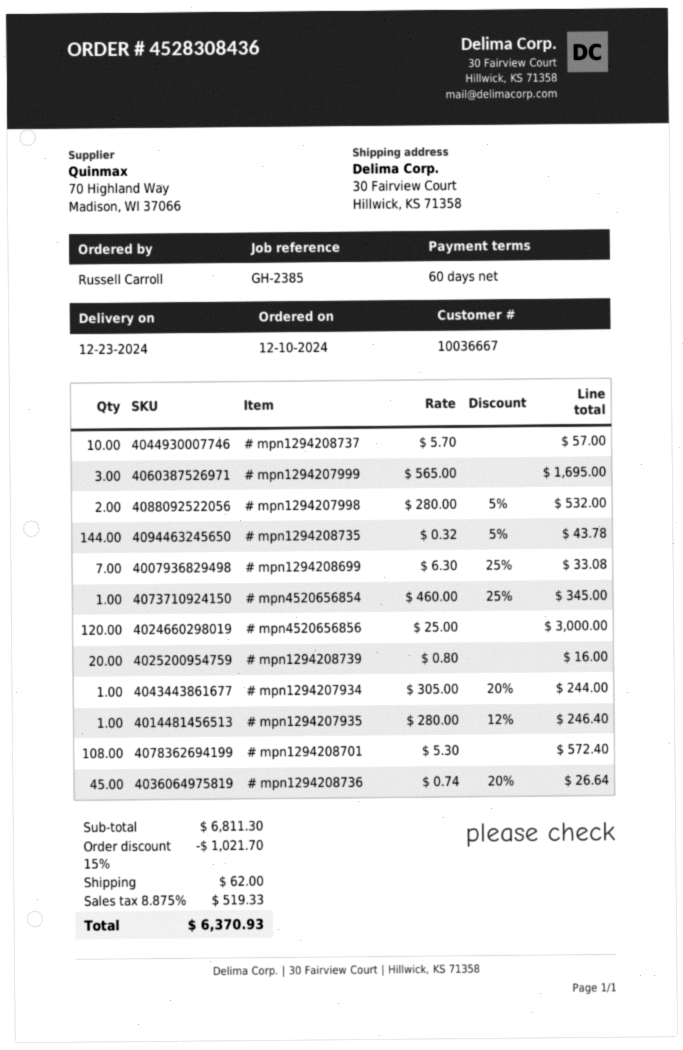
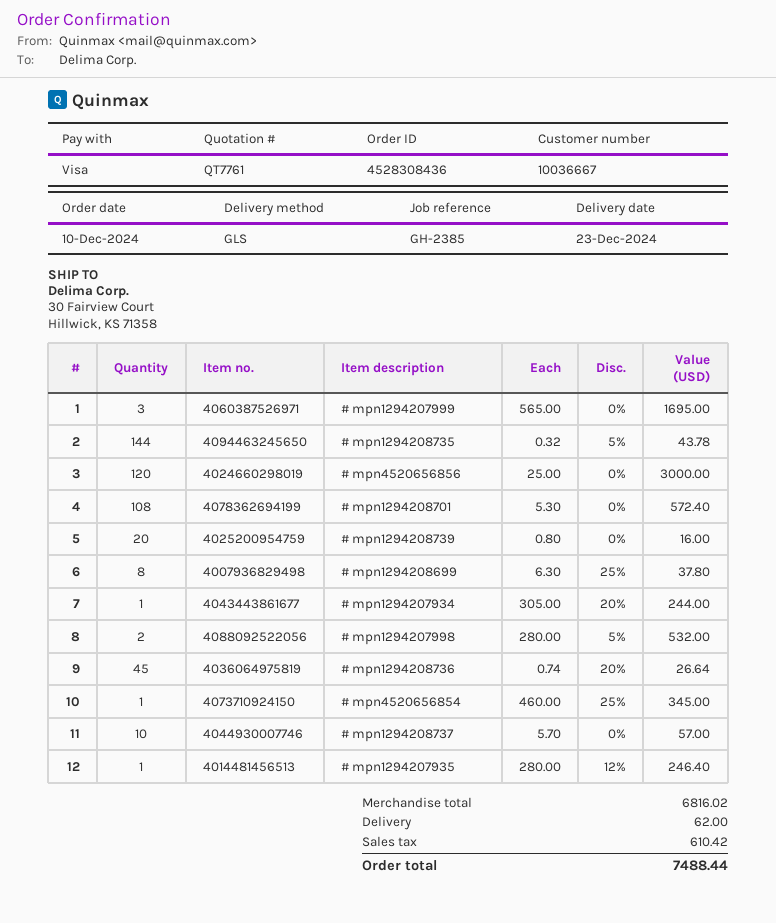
# mpn1294208699: 7 x 6.30 - 25% = 33.08 -> 8 x 6.30 - 25% = 37.80
subtotal: 6811.30 -> 6816.02
discount: 15% = 1021.70 -> none
tax: 519.33 -> 610.42
total: 6370.93 -> 7488.44

